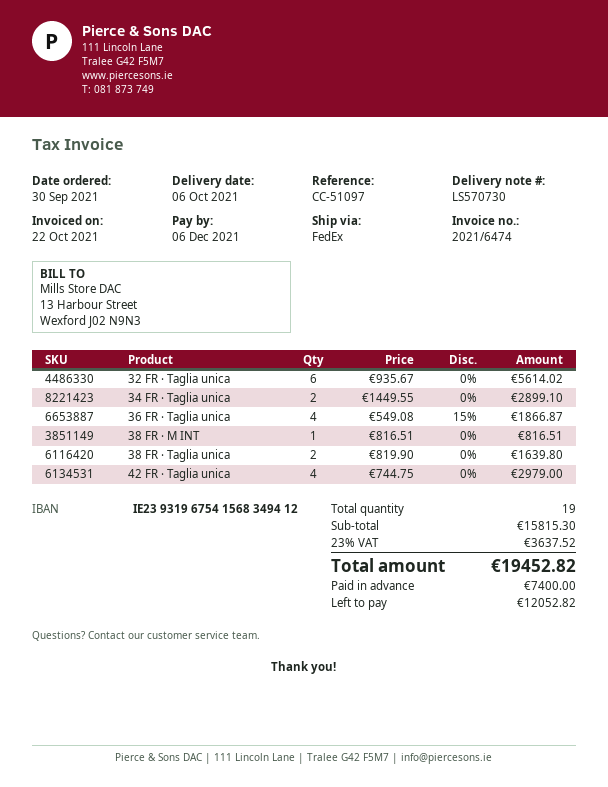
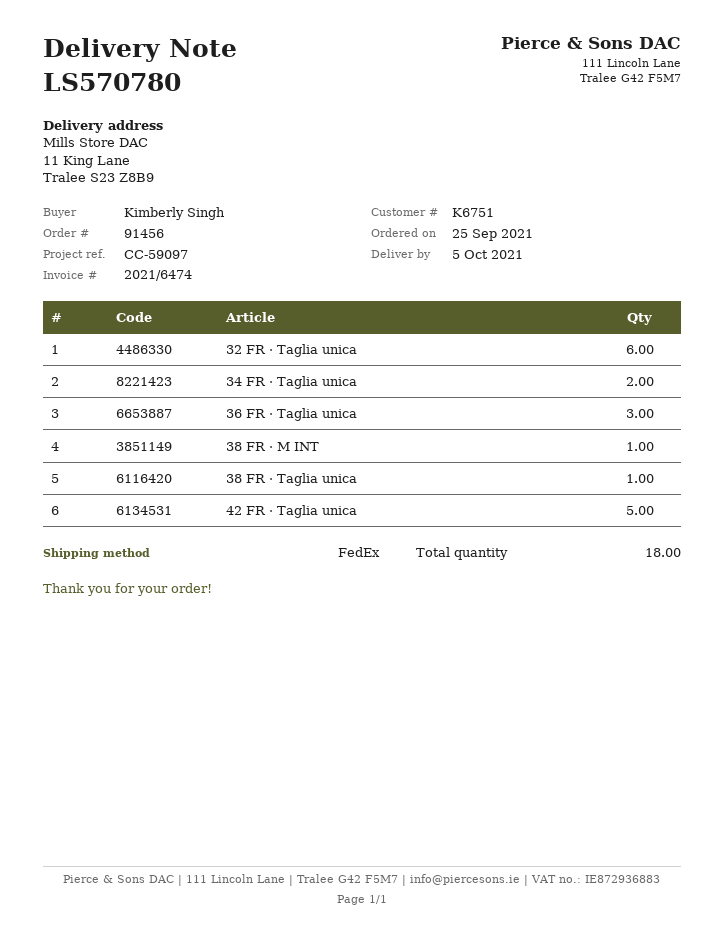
order date: 2021-09-30 -> 2021-09-25
delivery note number: LS570730 -> LS570780
delivery date: 2021-10-06 -> 2021-10-05
reference: CC-51097 -> CC-59097
36 FR · Taglia unica: 4 -> 3
38 FR · Taglia unica: 2 -> 1
42 FR · Taglia unica: 4 -> 5
total quantity: 19 -> 18

